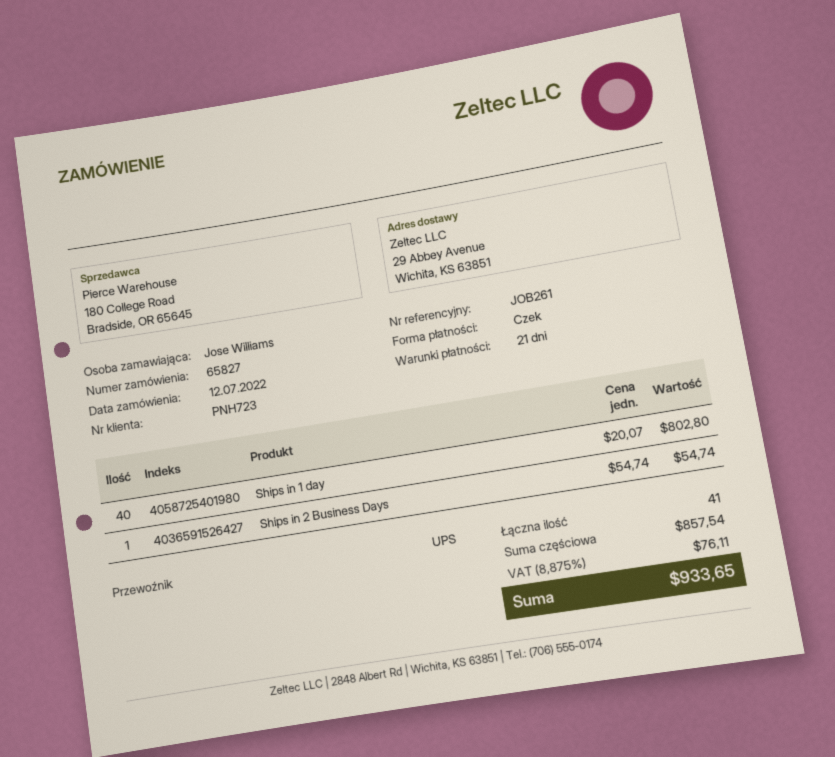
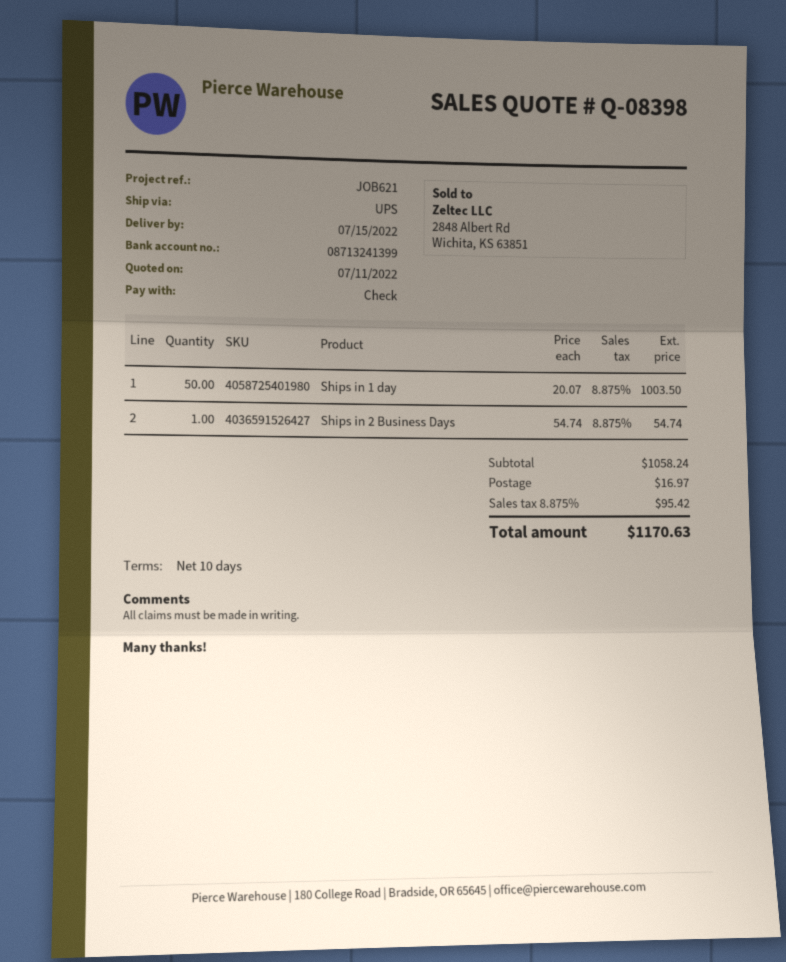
payment terms: 21 days -> 10 days
reference: JOB261 -> JOB621
Ships in 1 day: 40 x 20.07 = 802.80 -> 50 x 20.07 = 1003.50
subtotal: 857.54 -> 1058.24
shipping: none -> 16.97
tax: 8.875% = 76.11 -> 8.875% = 95.42
total: 933.65 -> 1170.63

